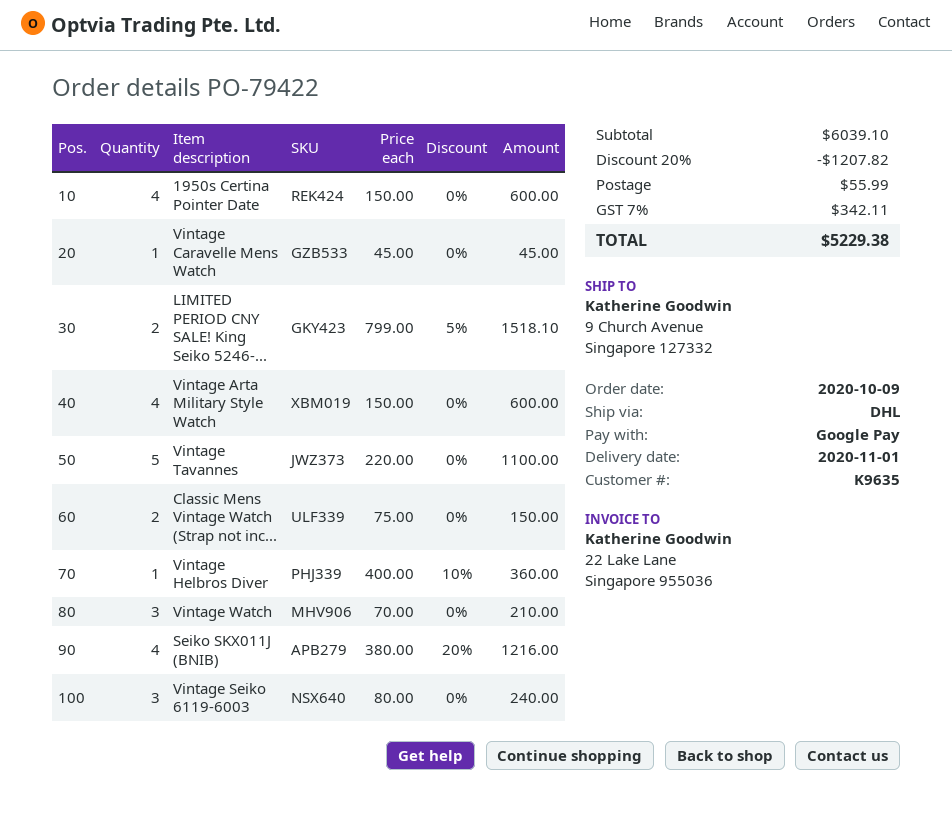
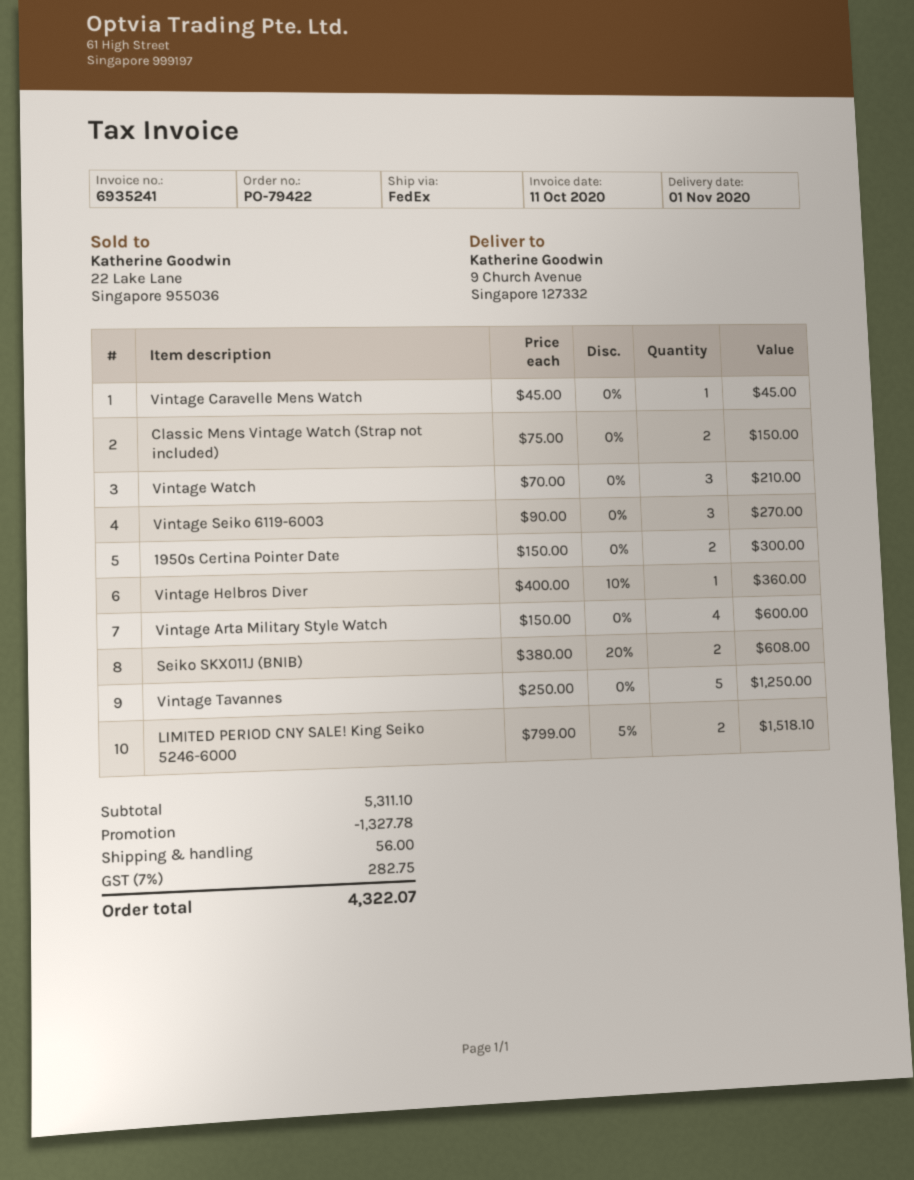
shipping method: DHL -> FedEx
1950s Certina Pointer Date: 4 x 150.00 = 600.00 -> 2 x 150.00 = 300.00
Vintage Tavannes: 5 x 220.00 = 1100.00 -> 5 x 250.00 = 1250.00
Seiko SKX011J (BNIB): 4 x 380.00 - 20% = 1216.00 -> 2 x 380.00 - 20% = 608.00
Vintage Seiko 6119-6003: 3 x 80.00 = 240.00 -> 3 x 90.00 = 270.00
subtotal: 6039.10 -> 5311.10
discount: 1207.82 -> 1327.78
shipping: 55.99 -> 56.00
tax: 7% = 342.11 -> 7% = 282.75
total: 5229.38 -> 4322.07

